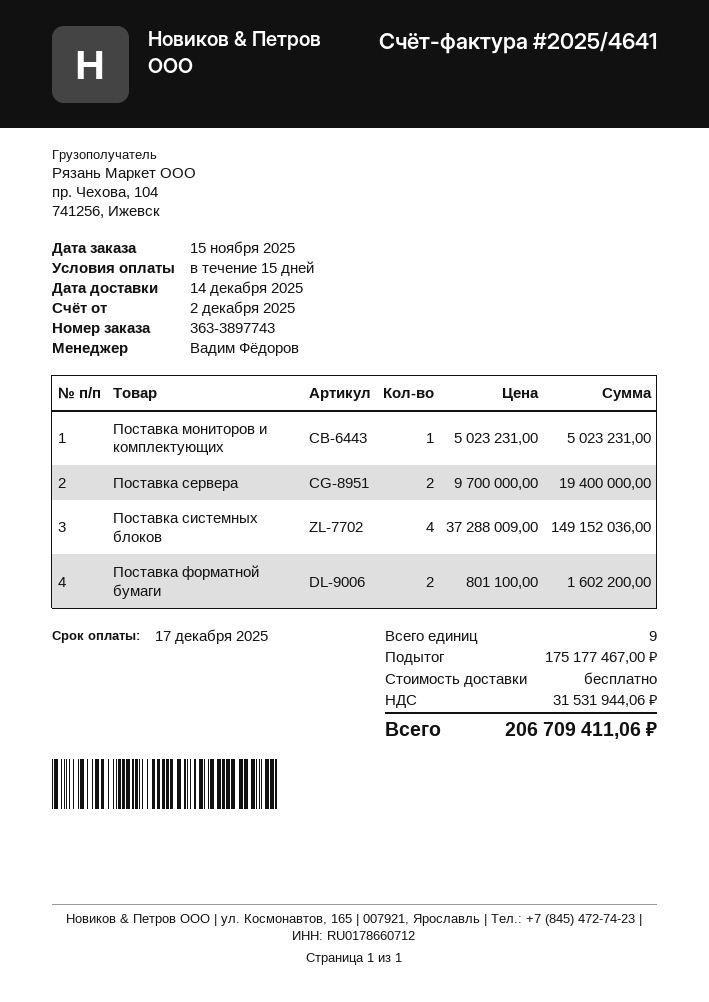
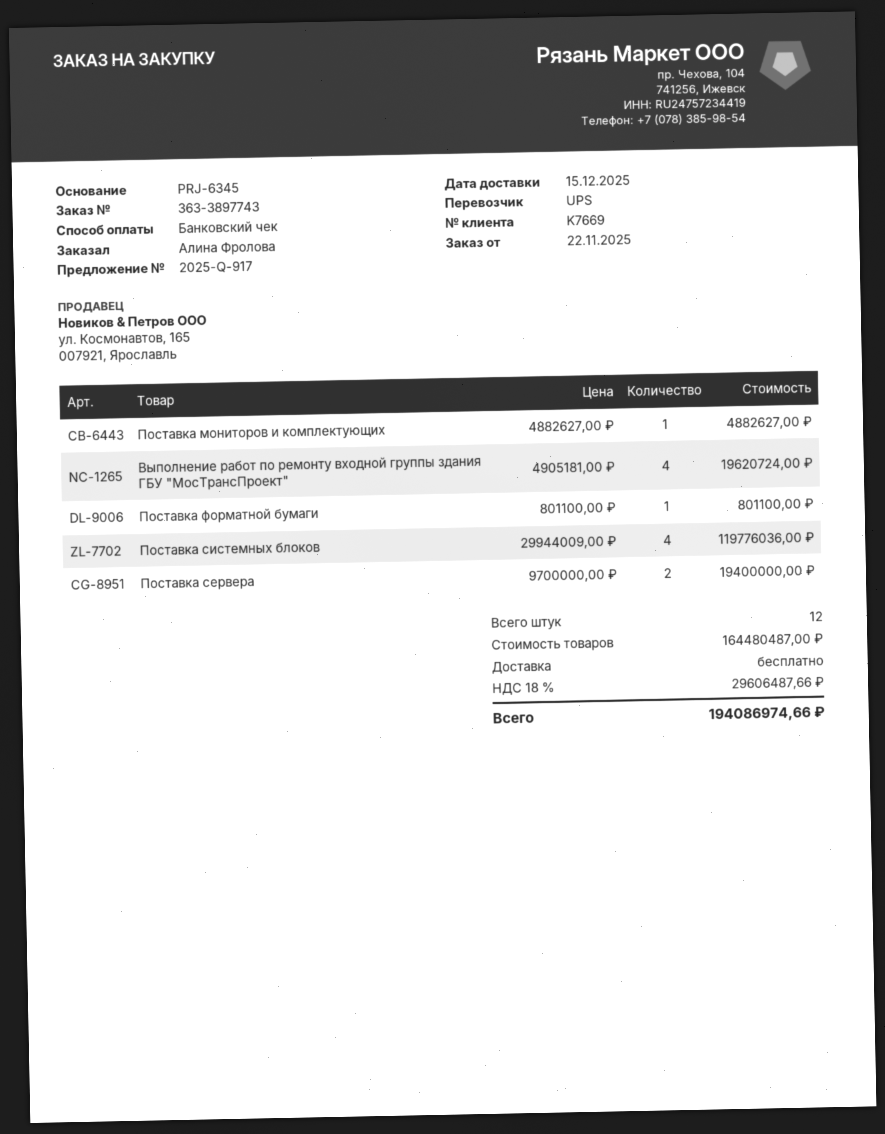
order date: 2025-11-15 -> 2025-11-22
delivery date: 2025-12-14 -> 2025-12-15
Поставка мониторов и комплектующих: 1 x 5023231.00 = 5023231.00 -> 1 x 4882627.00 = 4882627.00
Поставка системных блоков: 4 x 37288009.00 = 149152036.00 -> 4 x 29944009.00 = 119776036.00
Поставка форматной бумаги: 2 x 801100.00 = 1602200.00 -> 1 x 801100.00 = 801100.00
Выполнение работ по ремонту входной группы здания ГБУ "МосТрансПроект": none -> 4 x 4905181.00 = 19620724.00
total quantity: 9 -> 12
subtotal: 175177467.00 -> 164480487.00
tax: 31531944.06 -> 29606487.66
total: 206709411.06 -> 194086974.66

